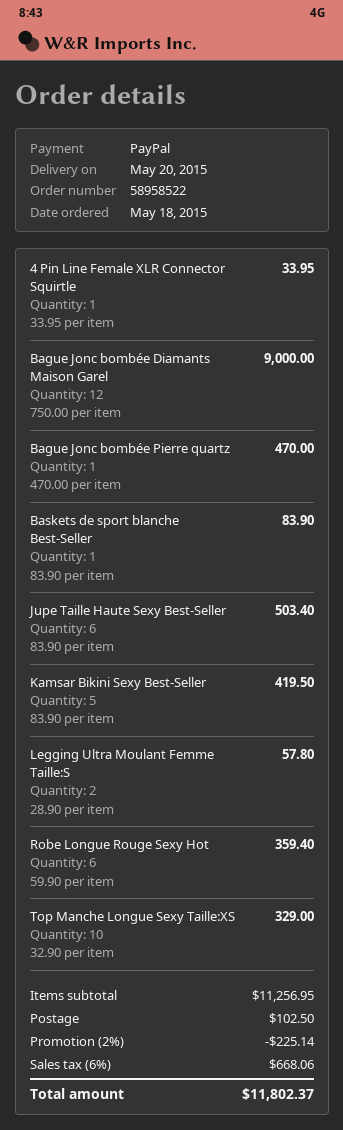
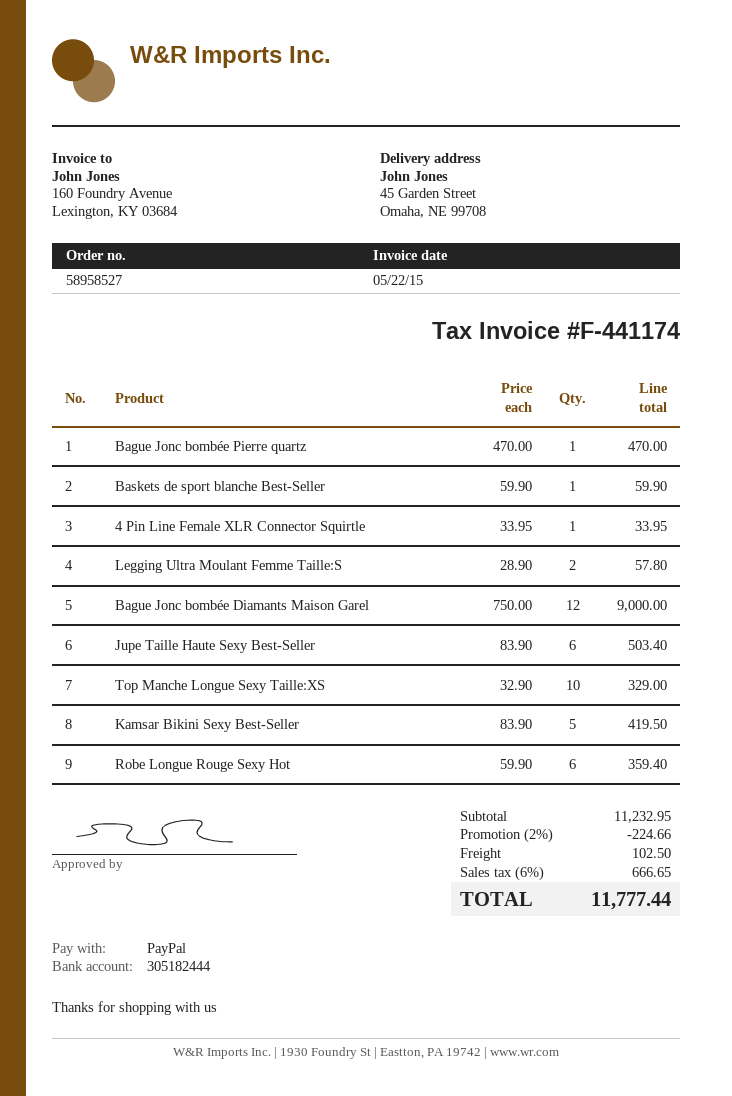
order number: 58958522 -> 58958527
Baskets de sport blanche Best-Seller: 1 x 83.90 = 83.90 -> 1 x 59.90 = 59.90
subtotal: 11256.95 -> 11232.95
discount: 2% = 225.14 -> 2% = 224.66
tax: 6% = 668.06 -> 6% = 666.65
total: 11802.37 -> 11777.44

